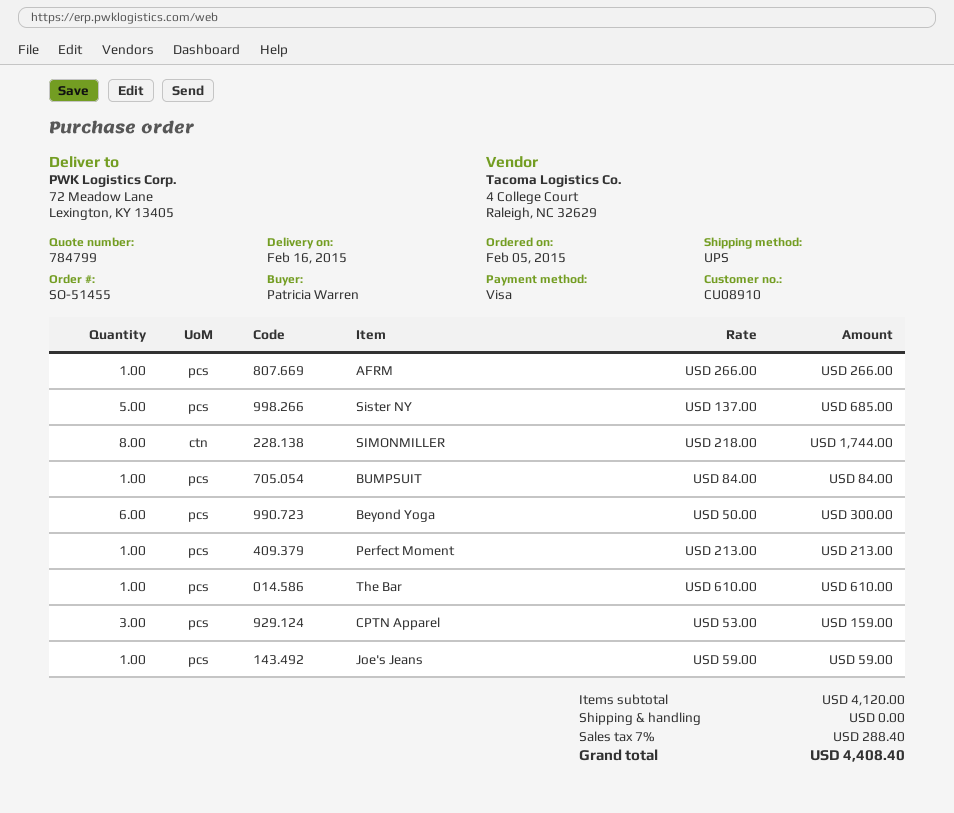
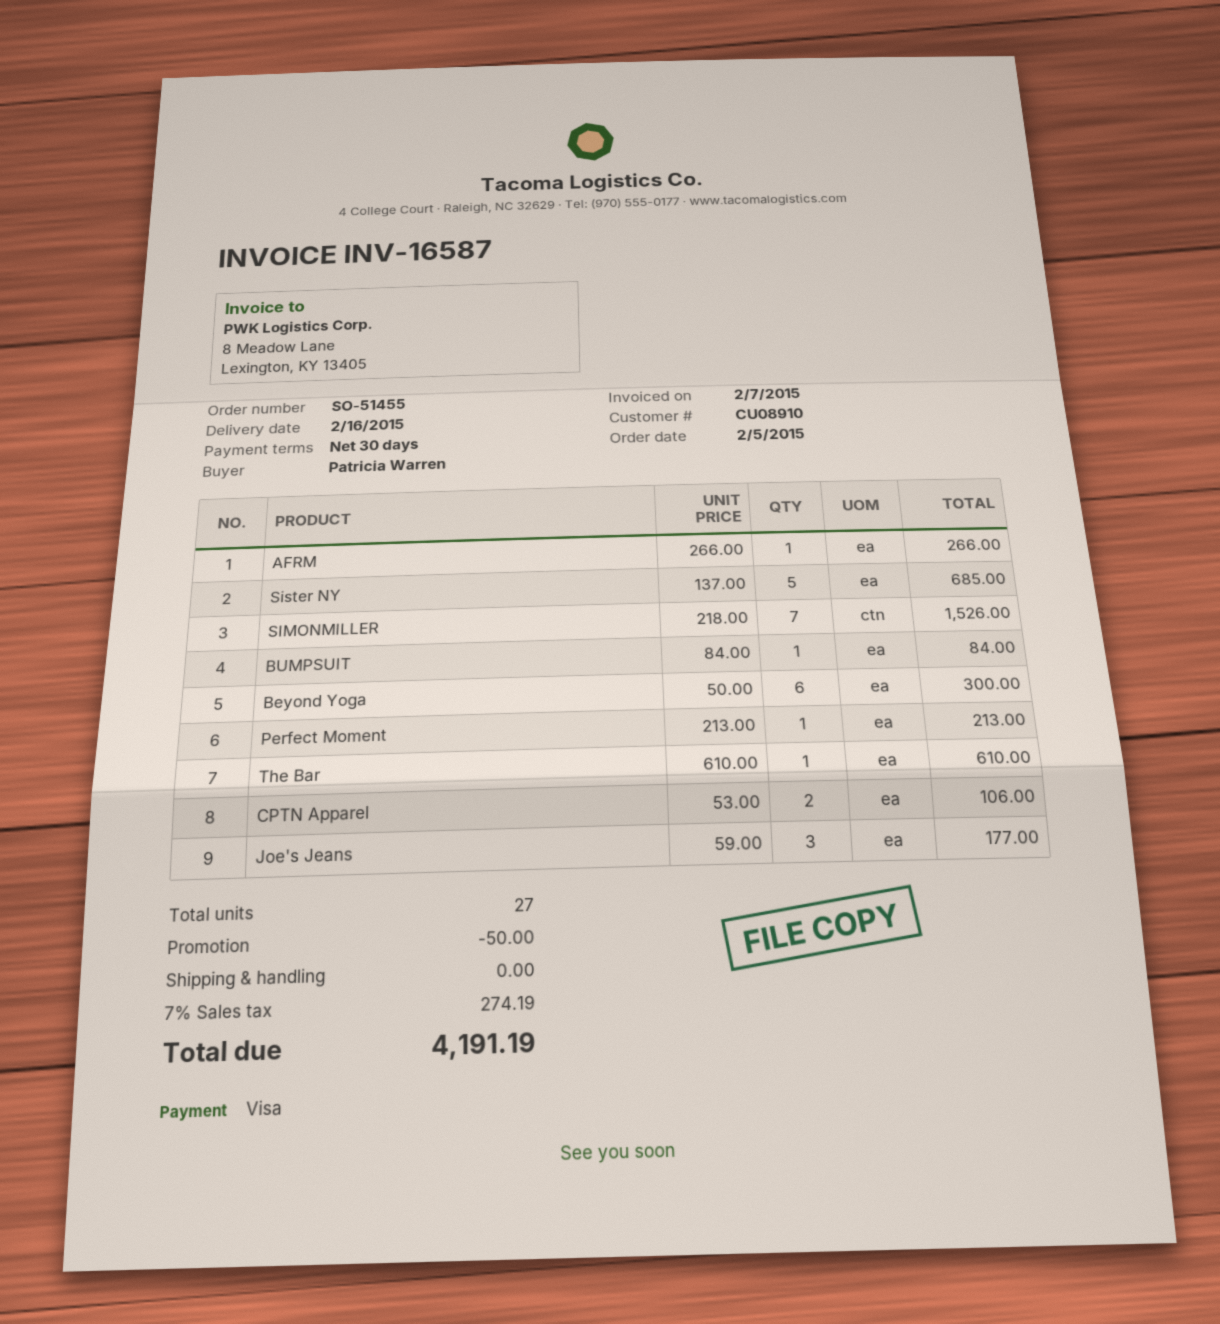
SIMONMILLER: 8 x 218.00 = 1744.00 -> 7 x 218.00 = 1526.00
CPTN Apparel: 3 x 53.00 = 159.00 -> 2 x 53.00 = 106.00
Joe's Jeans: 1 x 59.00 = 59.00 -> 3 x 59.00 = 177.00
discount: none -> 50.00
tax: 7% = 288.40 -> 7% = 274.19
total: 4408.40 -> 4191.19

